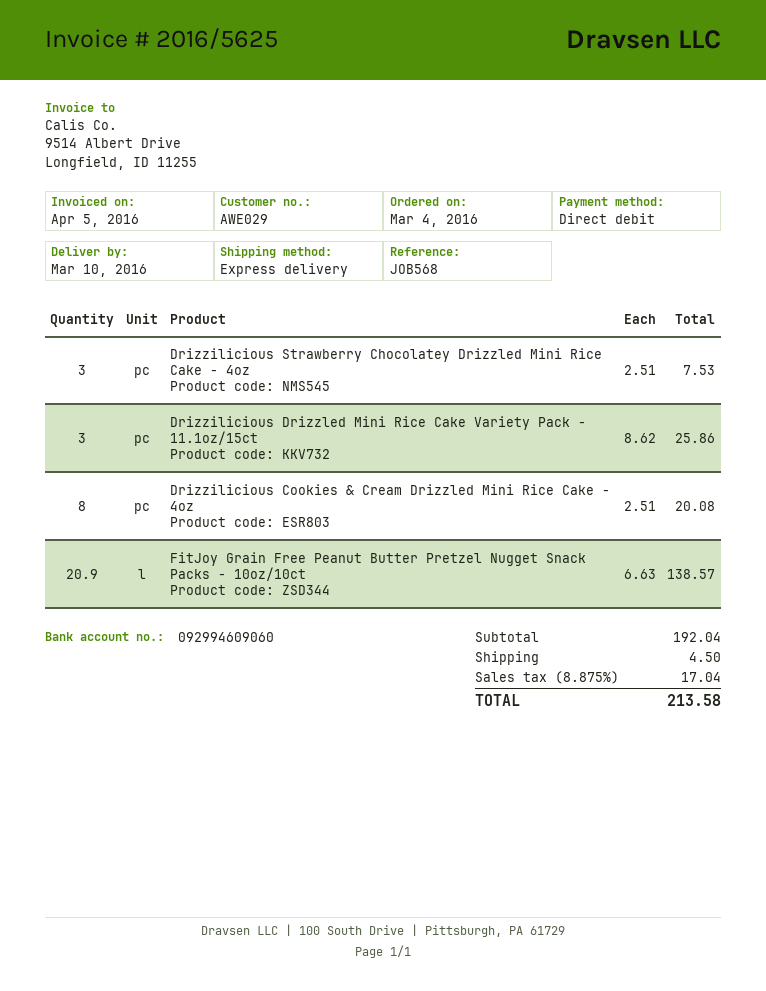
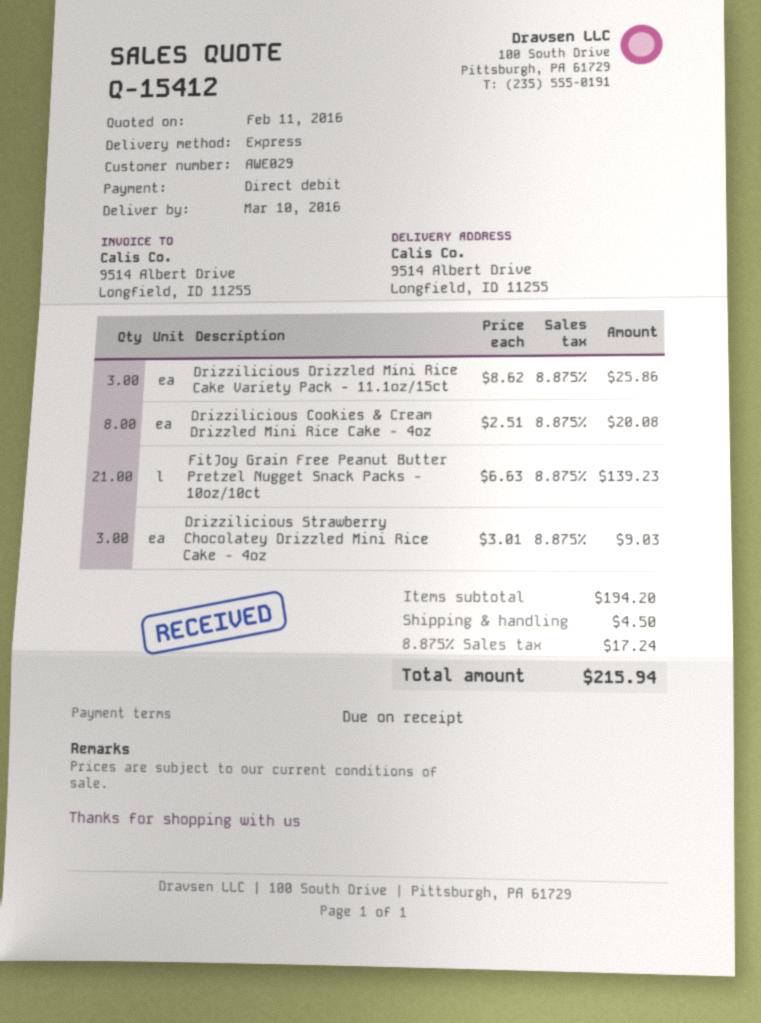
Drizzilicious Strawberry Chocolatey Drizzled Mini Rice Cake - 4oz: 3 x 2.51 = 7.53 -> 3 x 3.01 = 9.03
FitJoy Grain Free Peanut Butter Pretzel Nugget Snack Packs - 10oz/10ct: 20.9 x 6.63 = 138.57 -> 21 x 6.63 = 139.23
subtotal: 192.04 -> 194.20
tax: 8.875% = 17.04 -> 8.875% = 17.24
total: 213.58 -> 215.94

